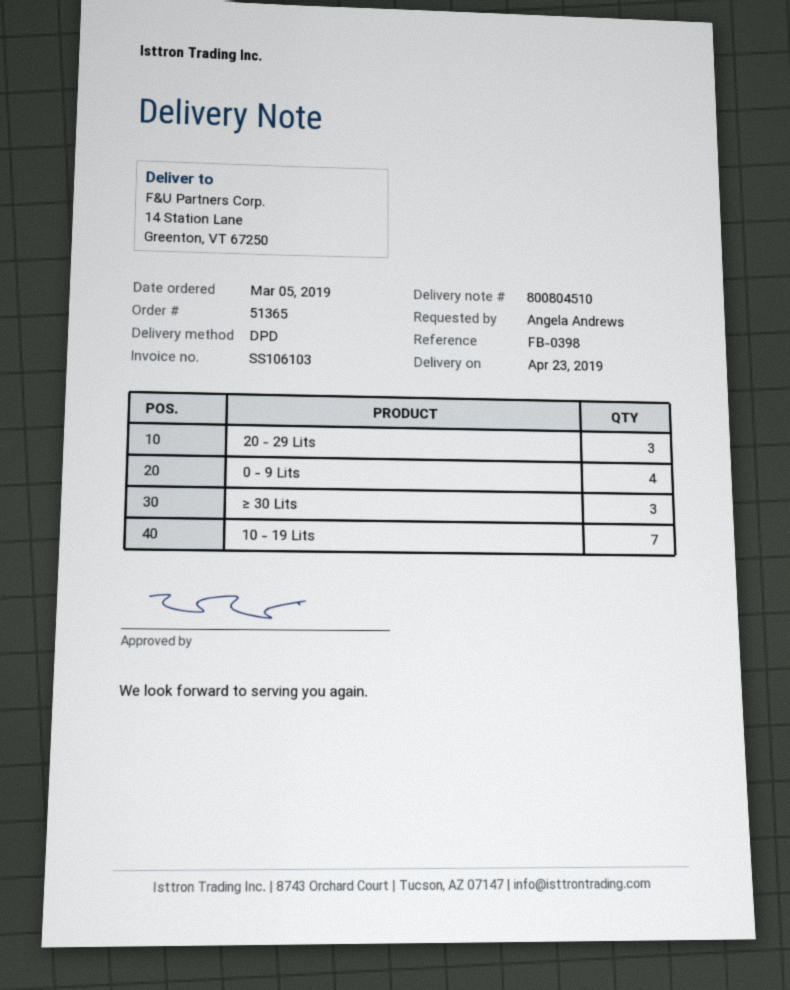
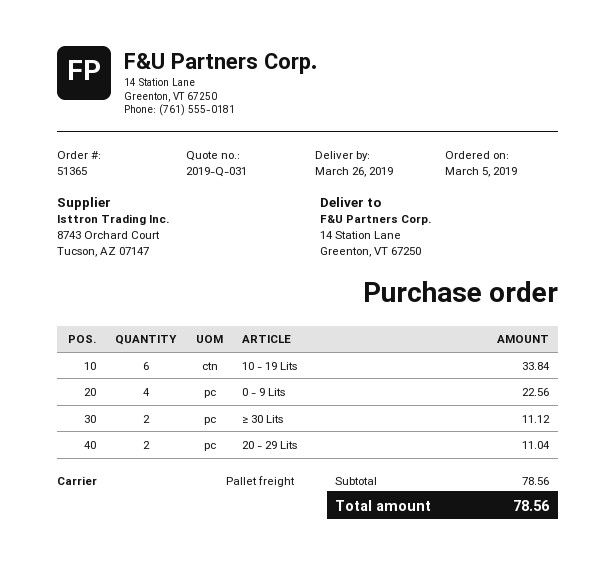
delivery date: 2019-04-23 -> 2019-03-26
shipping method: DPD -> pallet freight
20 - 29 Lits: 3 -> 2
≥ 30 Lits: 3 -> 2
10 - 19 Lits: 7 -> 6

